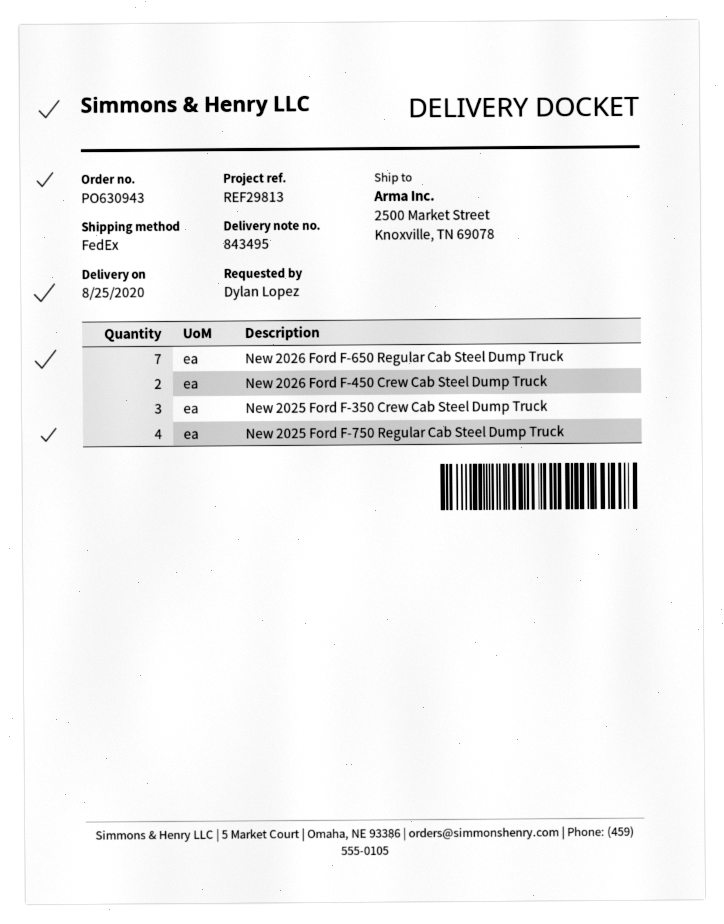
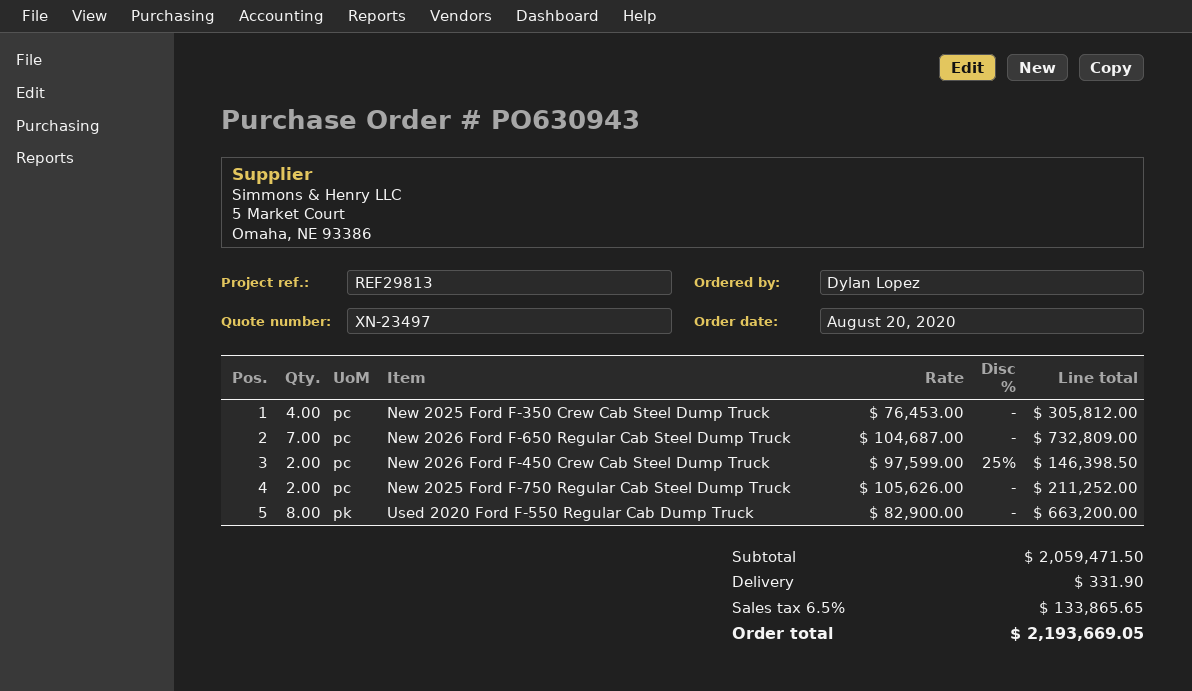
New 2025 Ford F-350 Crew Cab Steel Dump Truck: 3 -> 4
New 2025 Ford F-750 Regular Cab Steel Dump Truck: 4 -> 2
Used 2020 Ford F-550 Regular Cab Dump Truck: none -> 8

